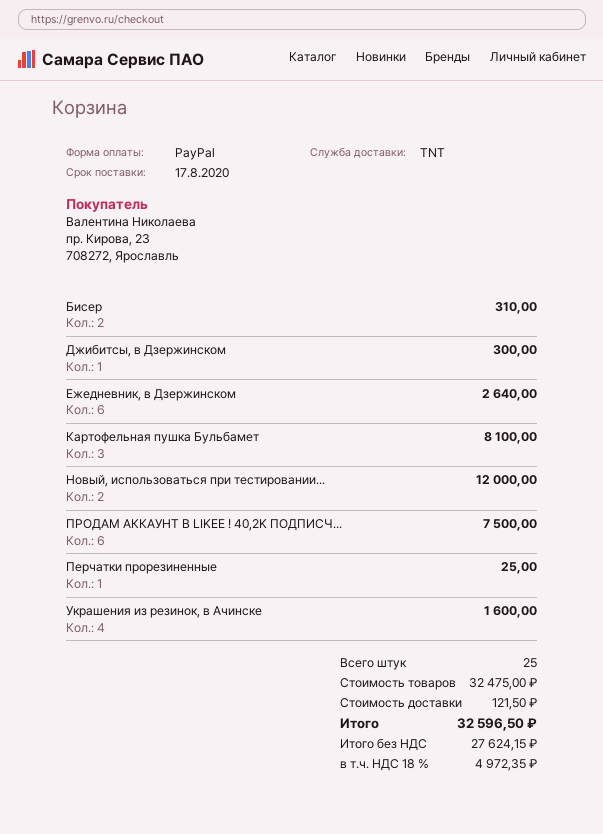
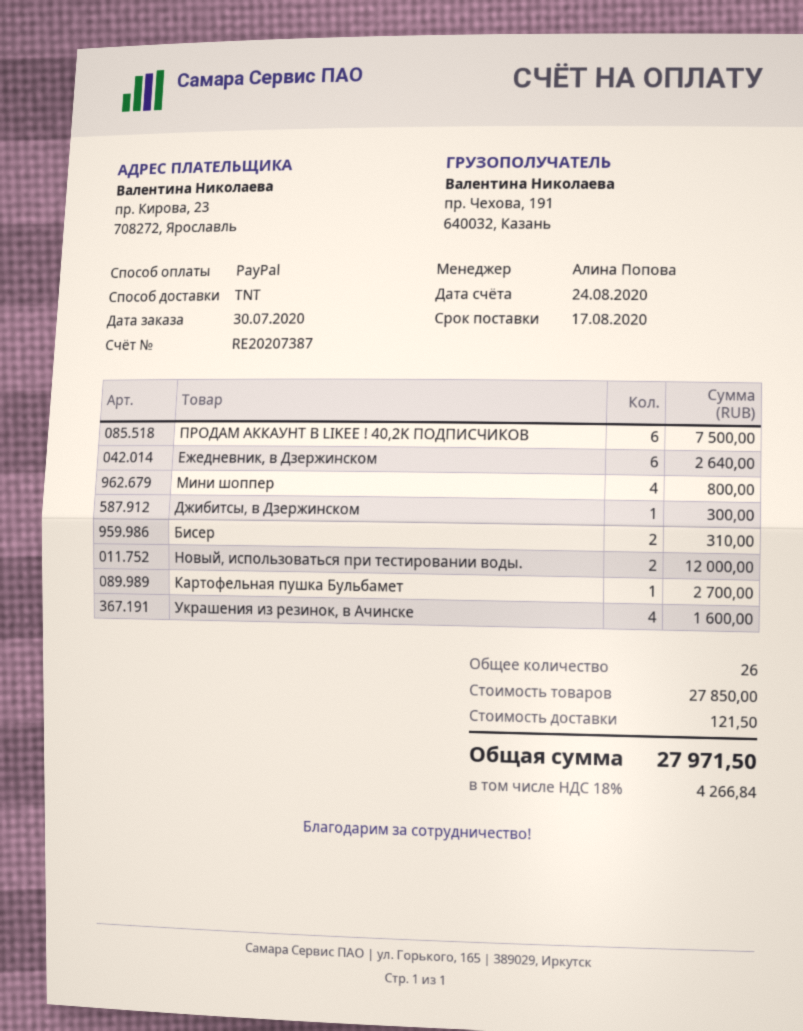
Картофельная пушка Бульбамет: 3 for 8100.00 -> 1 for 2700.00
Перчатки прорезиненные: 1 for 25.00 -> none
Мини шоппер: none -> 4 for 800.00
total quantity: 25 -> 26
subtotal: 32475.00 -> 27850.00
tax: 18% = 4972.35 -> 18% = 4266.84
total: 32596.50 -> 27971.50

